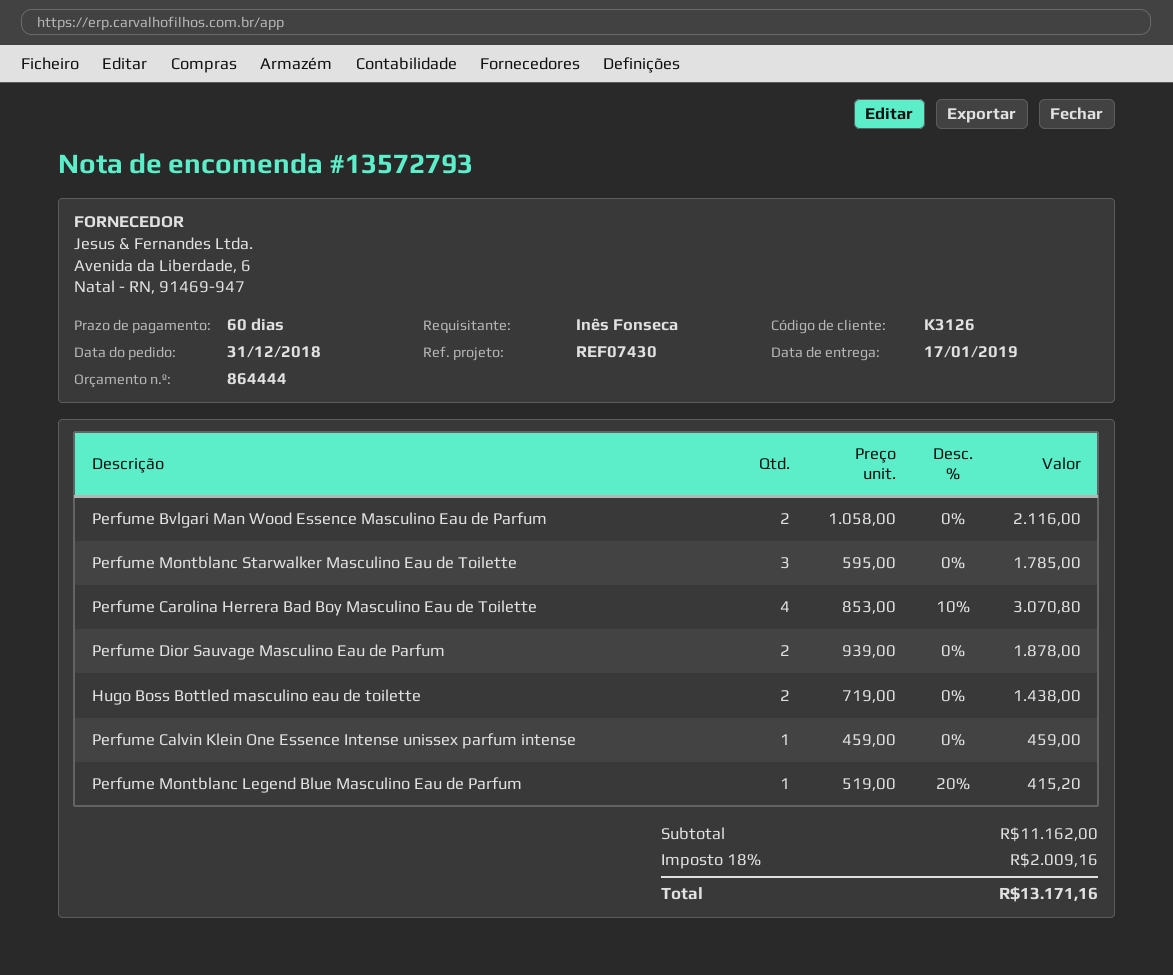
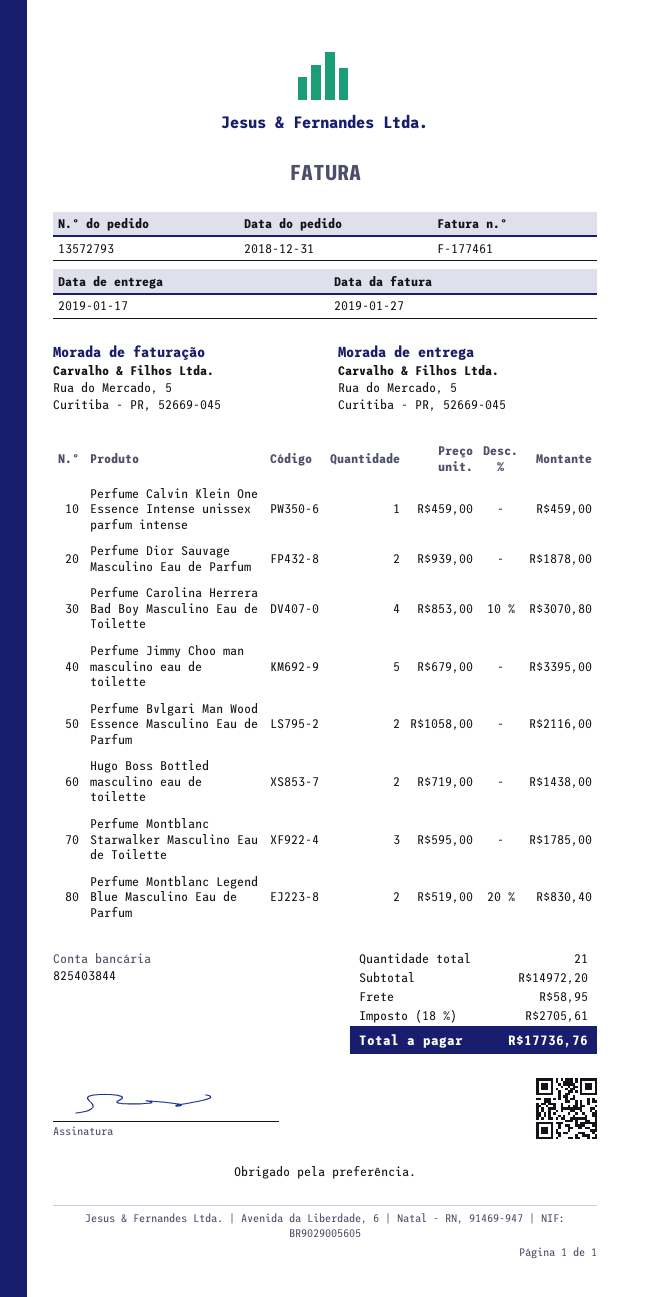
Perfume Montblanc Legend Blue Masculino Eau de Parfum: 1 x 519.00 - 20% = 415.20 -> 2 x 519.00 - 20% = 830.40
Perfume Jimmy Choo man masculino eau de toilette: none -> 5 x 679.00 = 3395.00
subtotal: 11162.00 -> 14972.20
shipping: none -> 58.95
tax: 18% = 2009.16 -> 18% = 2705.61
total: 13171.16 -> 17736.76

